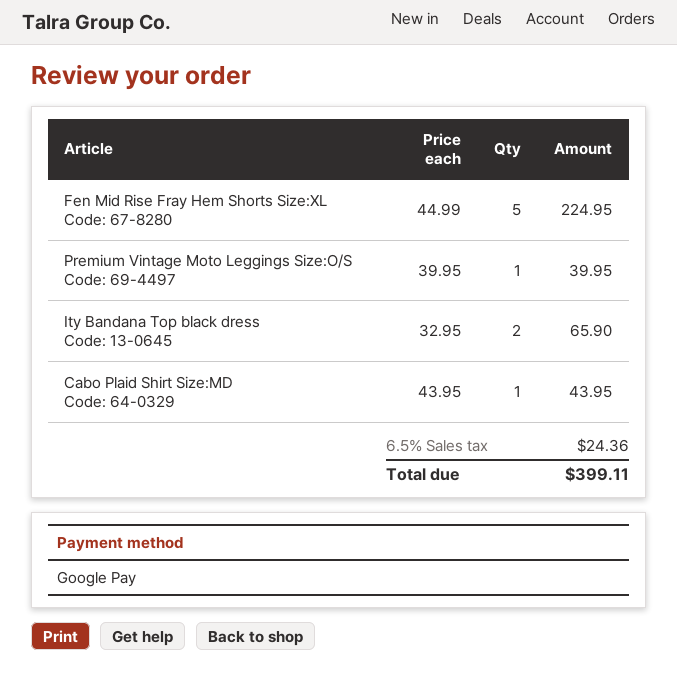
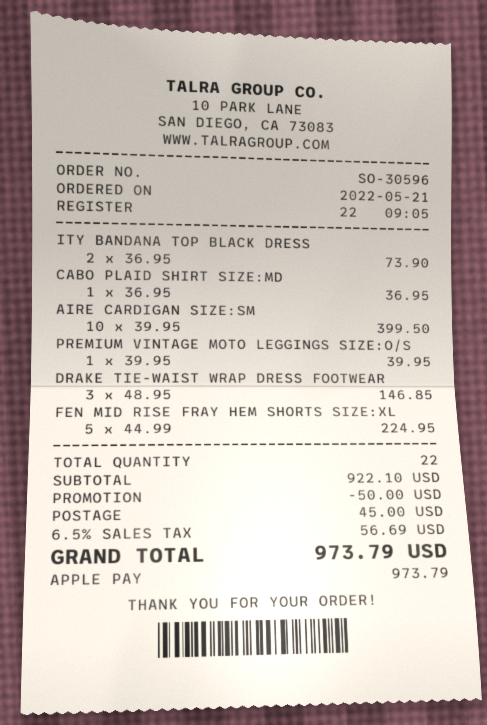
payment method: Google Pay -> Apple Pay
Ity Bandana Top black dress: 2 x 32.95 = 65.90 -> 2 x 36.95 = 73.90
Cabo Plaid Shirt Size:MD: 1 x 43.95 = 43.95 -> 1 x 36.95 = 36.95
AIRE CARDIGAN SIZE:SM: none -> 10 x 39.95 = 399.50
DRAKE TIE-WAIST WRAP DRESS FOOTWEAR: none -> 3 x 48.95 = 146.85
discount: none -> 50.00
shipping: none -> 45.00
tax: 6.5% = 24.36 -> 6.5% = 56.69
total: 399.11 -> 973.79

